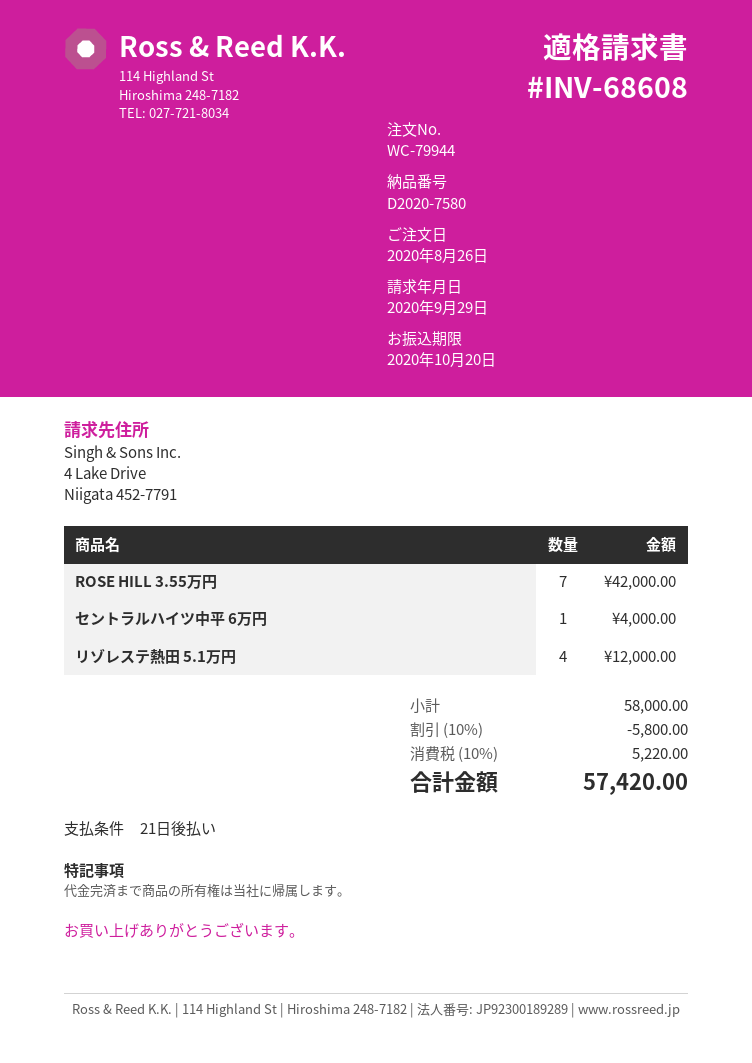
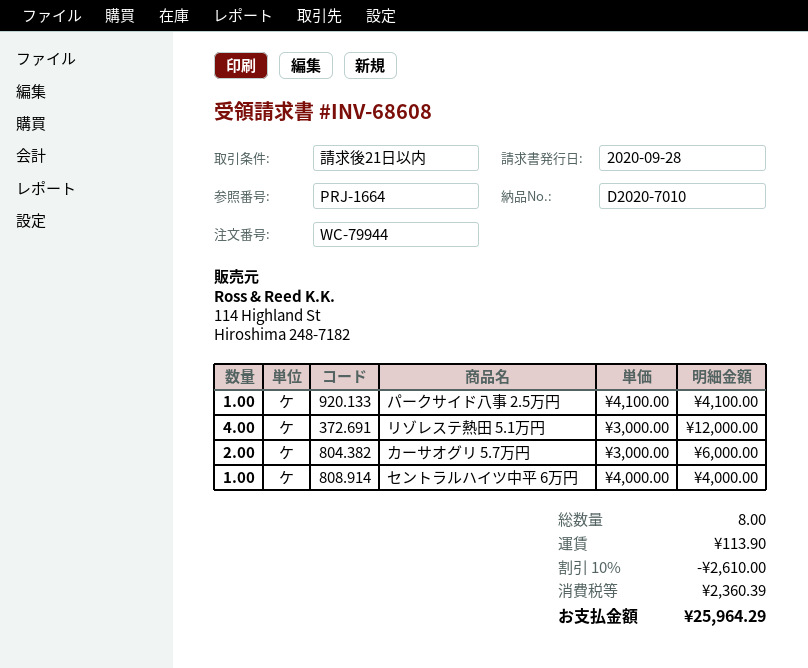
delivery note number: D2020-7580 -> D2020-7010
invoice date: 2020-09-29 -> 2020-09-28
ROSE HILL 3.55万円: 7 for 42000.00 -> none
パークサイド八事 2.5万円: none -> 1 for 4100.00
カーサオグリ 5.7万円: none -> 2 for 6000.00
discount: 10% = 5800.00 -> 10% = 2610.00
shipping: none -> 113.90
tax: 5220.00 -> 2360.39
total: 57420.00 -> 25964.29

